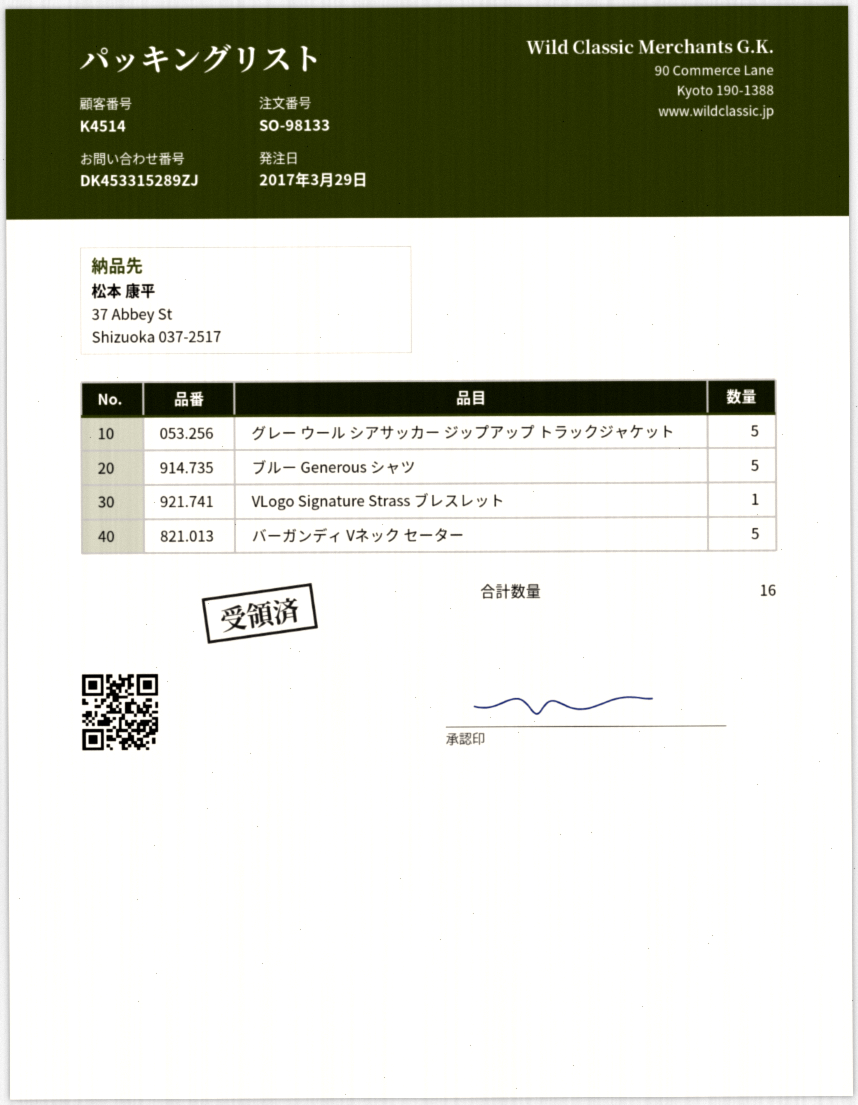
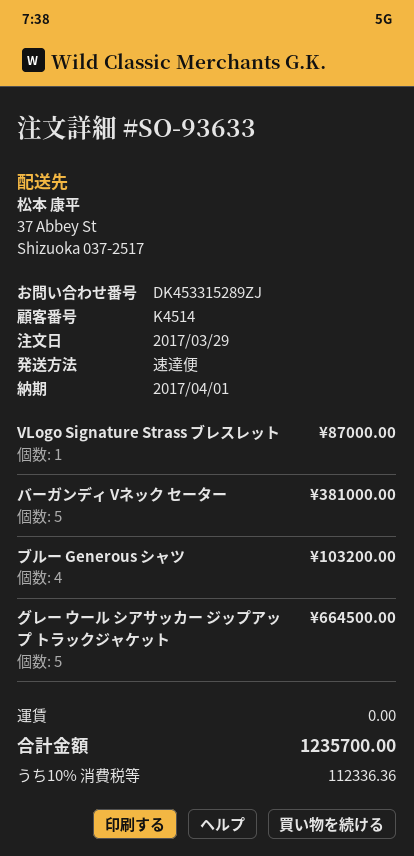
order number: SO-98133 -> SO-93633
ブルー Generous シャツ: 5 -> 4

